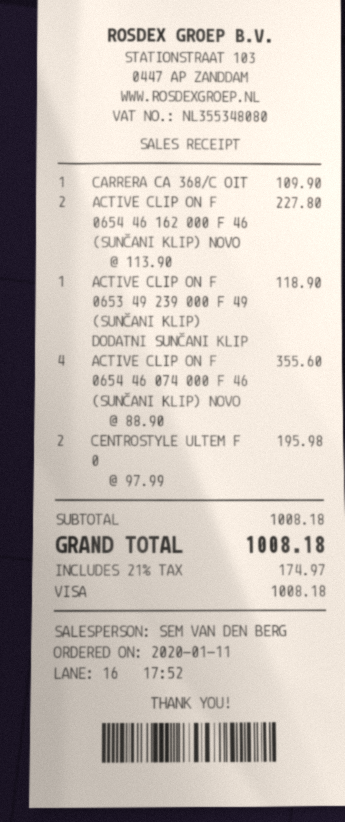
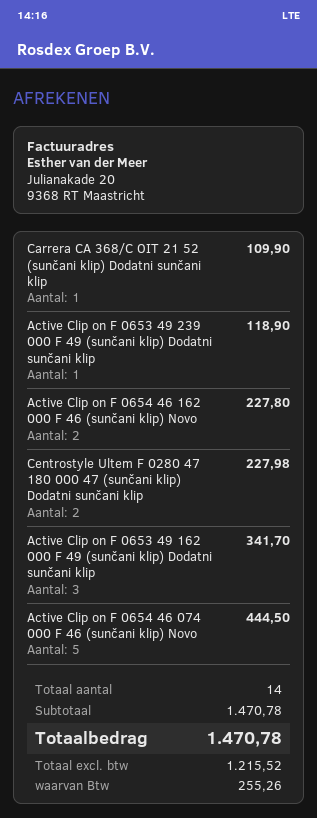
ACTIVE CLIP ON F 0654 46 074 000 F 46 (SUNČANI KLIP) NOVO: 4 for 355.60 -> 5 for 444.50
CENTROSTYLE ULTEM F 0: 2 for 195.98 -> 2 for 227.98
Active Clip on F 0653 49 162 000 F 49 (sunčani klip) Dodatni sunčani klip: none -> 3 for 341.70
subtotal: 1008.18 -> 1470.78
tax: 174.97 -> 255.26
total: 1008.18 -> 1470.78

